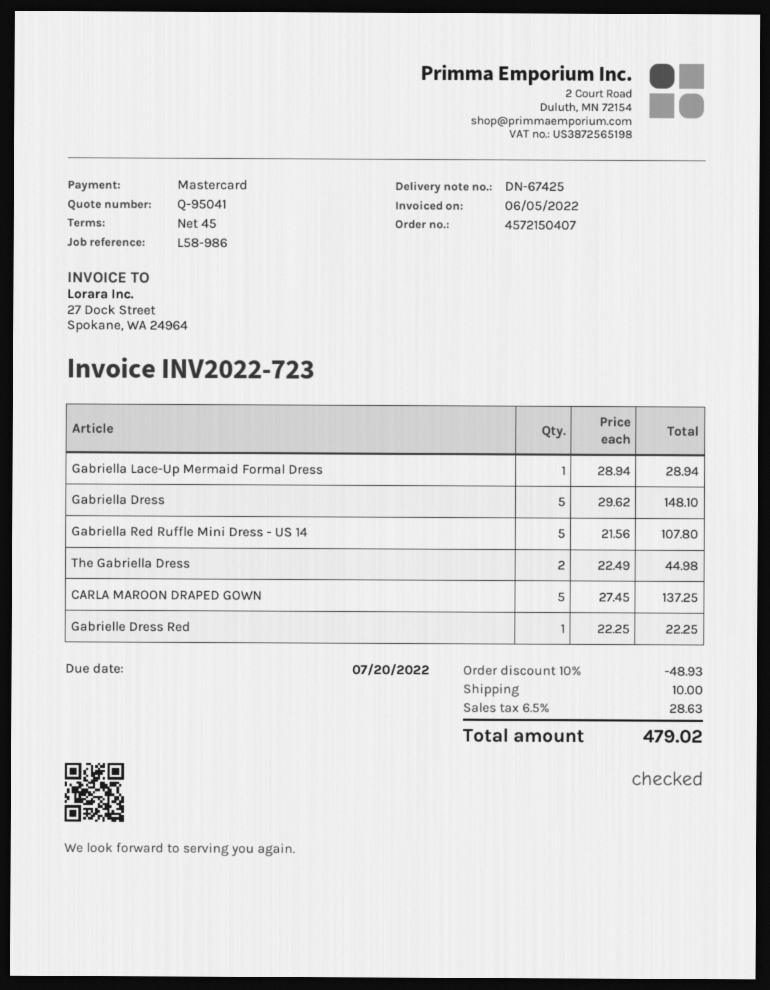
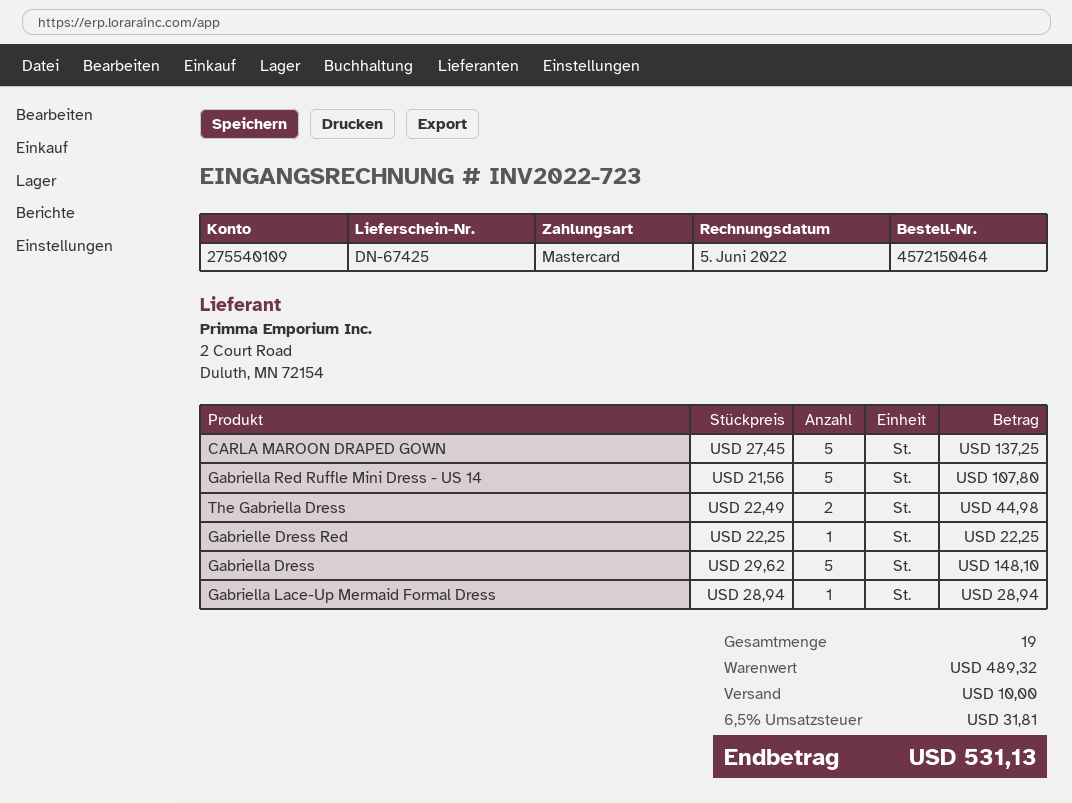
order number: 4572150407 -> 4572150464
discount: 10% = 48.93 -> none
tax: 6.5% = 28.63 -> 6.5% = 31.81
total: 479.02 -> 531.13

